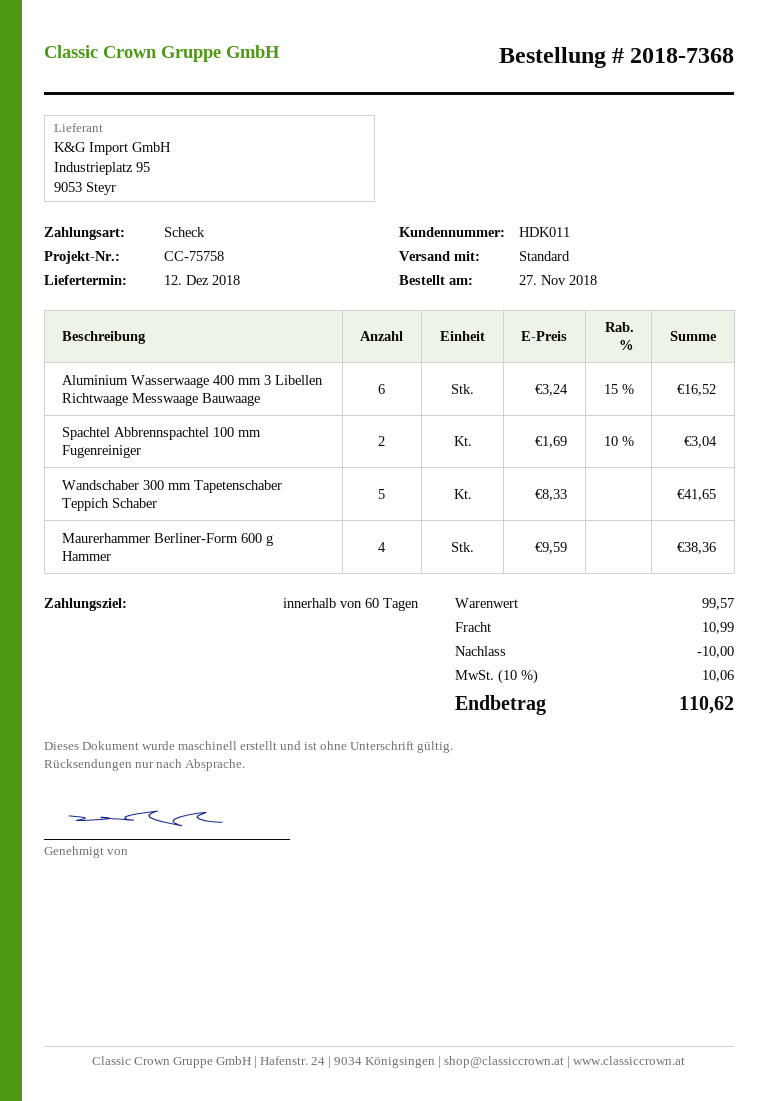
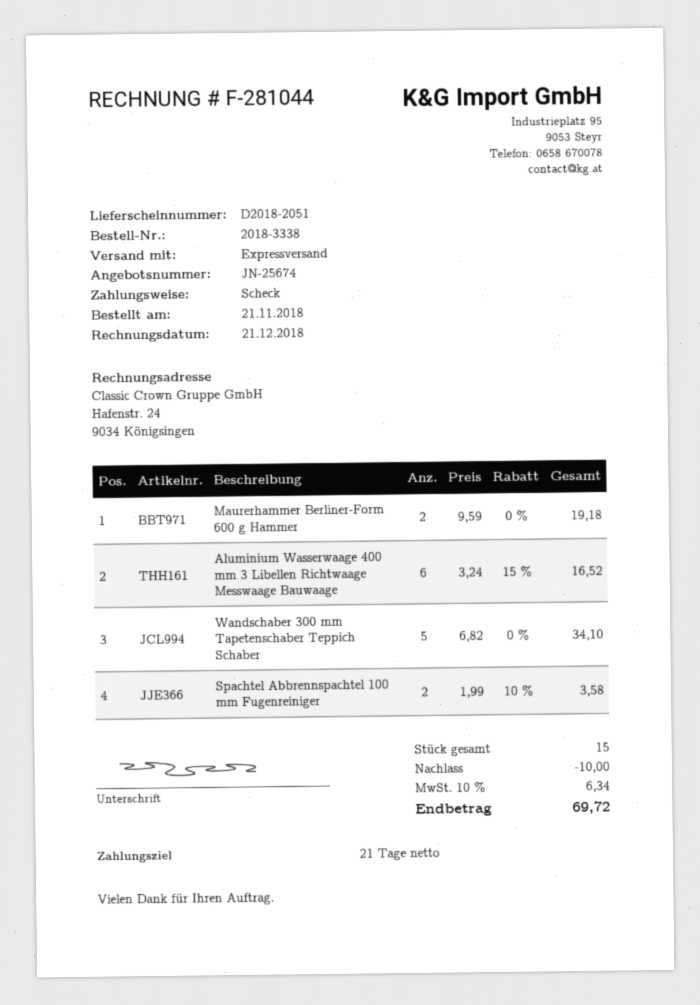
order number: 2018-7368 -> 2018-3338
order date: 2018-11-27 -> 2018-11-21
payment terms: 60 days -> 21 days
shipping method: standard -> express
Spachtel Abbrennspachtel 100 mm Fugenreiniger: 2 x 1.69 - 10% = 3.04 -> 2 x 1.99 - 10% = 3.58
Wandschaber 300 mm Tapetenschaber Teppich Schaber: 5 x 8.33 = 41.65 -> 5 x 6.82 = 34.10
Maurerhammer Berliner-Form 600 g Hammer: 4 x 9.59 = 38.36 -> 2 x 9.59 = 19.18
shipping: 10.99 -> none
tax: 10% = 10.06 -> 10% = 6.34
total: 110.62 -> 69.72

